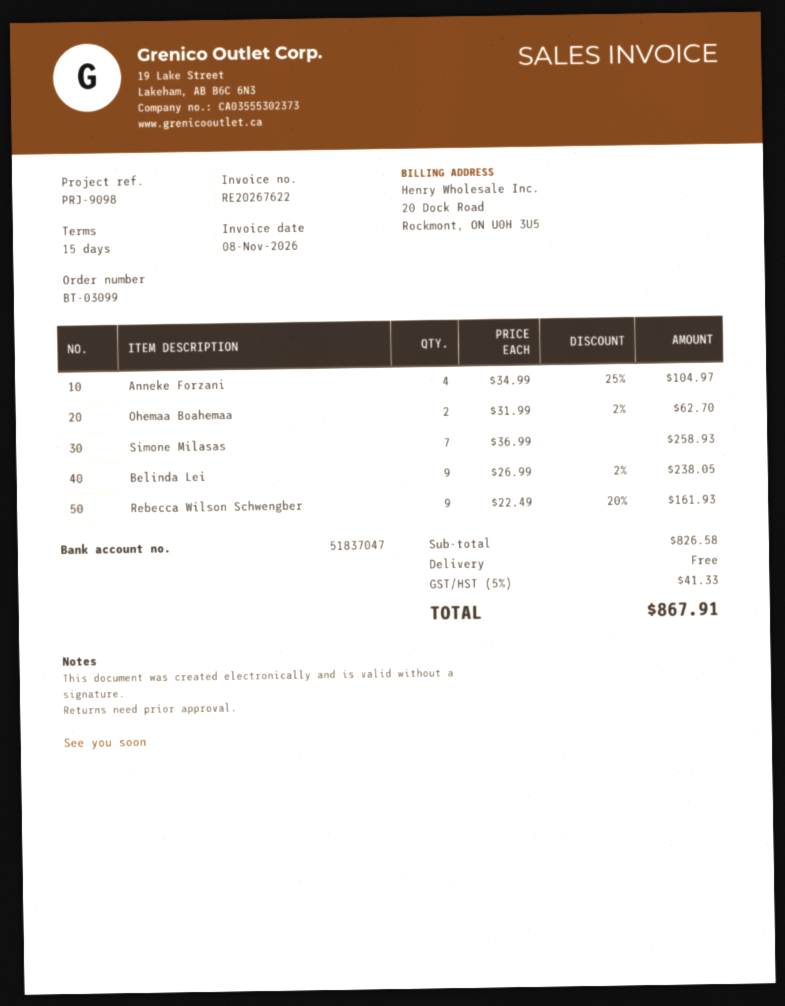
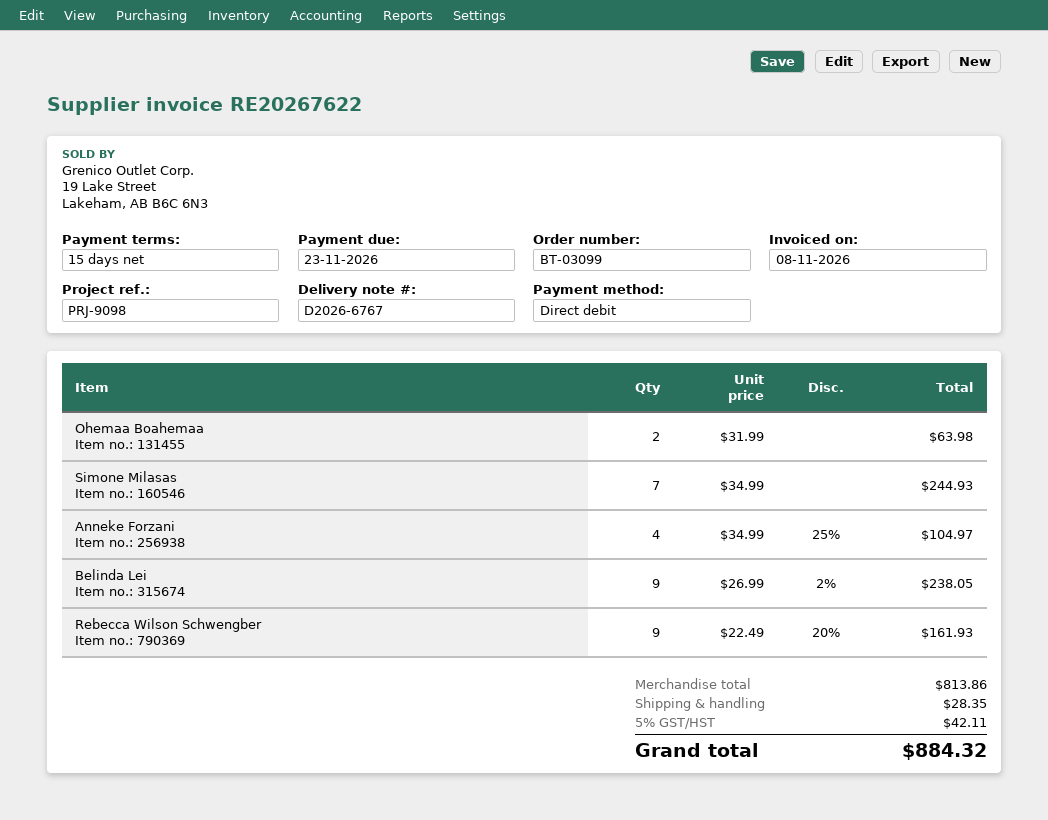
Ohemaa Boahemaa: 2 x 31.99 - 2% = 62.70 -> 2 x 31.99 = 63.98
Simone Milasas: 7 x 36.99 = 258.93 -> 7 x 34.99 = 244.93
subtotal: 826.58 -> 813.86
shipping: 0.00 -> 28.35
tax: 5% = 41.33 -> 5% = 42.11
total: 867.91 -> 884.32

